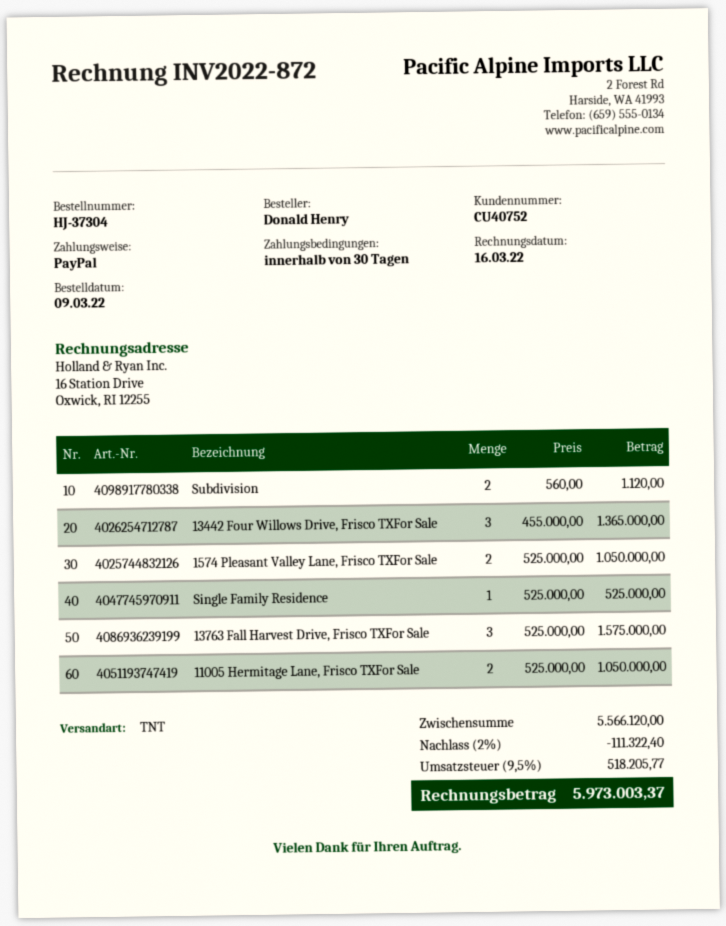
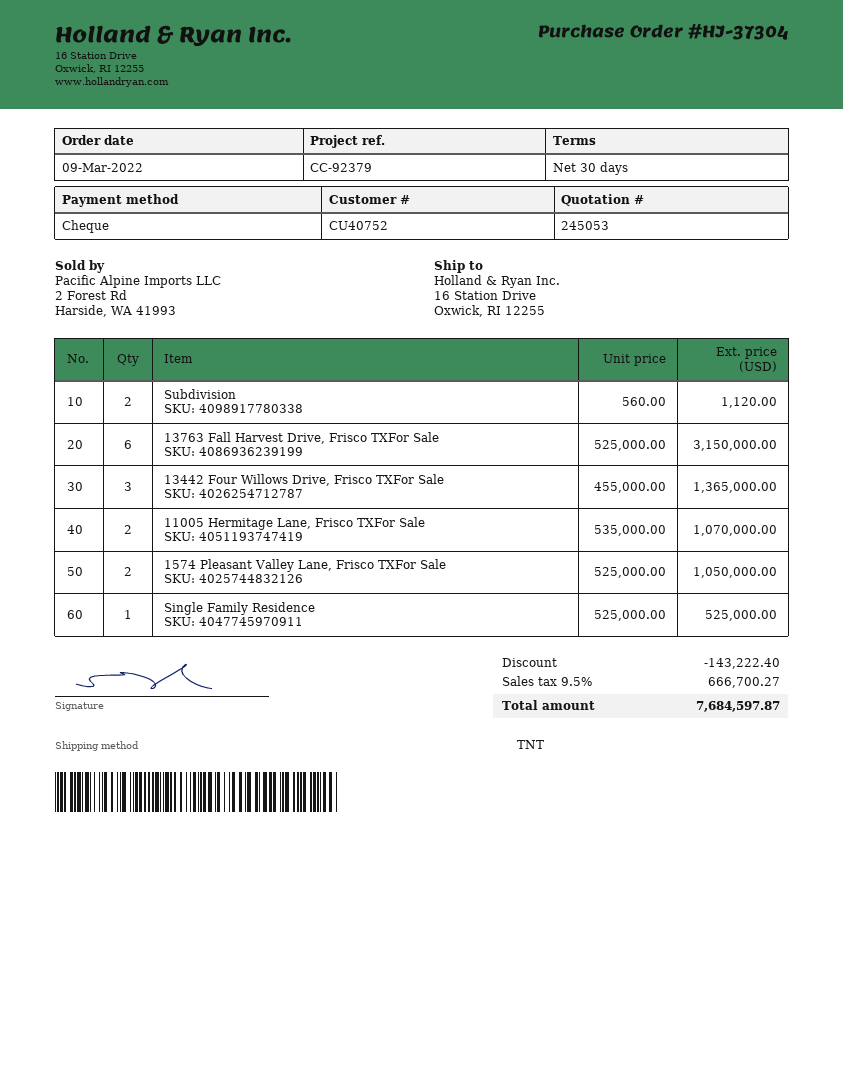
payment method: PayPal -> cheque
13763 Fall Harvest Drive, Frisco TXFor Sale: 3 x 525000.00 = 1575000.00 -> 6 x 525000.00 = 3150000.00
11005 Hermitage Lane, Frisco TXFor Sale: 2 x 525000.00 = 1050000.00 -> 2 x 535000.00 = 1070000.00
discount: 111322.40 -> 143222.40
tax: 9.5% = 518205.77 -> 9.5% = 666700.27
total: 5973003.37 -> 7684597.87

